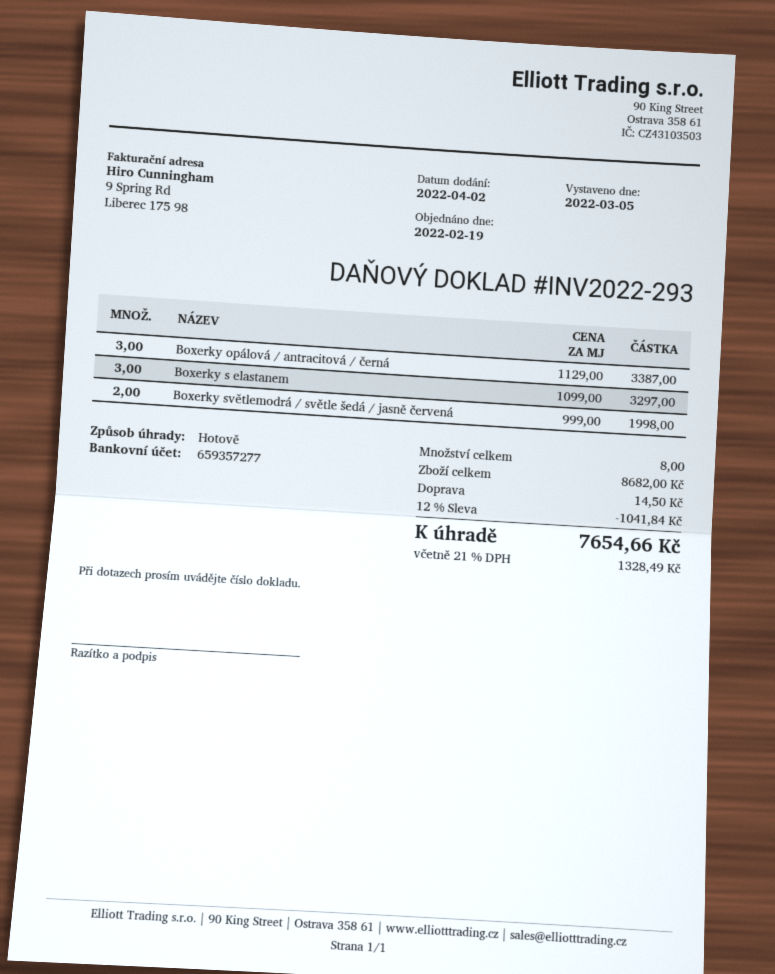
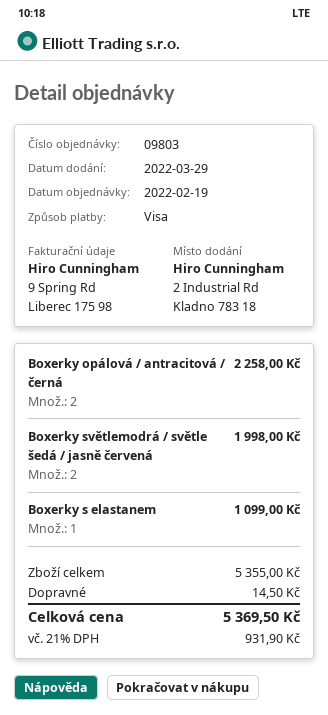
delivery date: 2022-04-02 -> 2022-03-29
payment method: cash -> Visa
Boxerky opálová / antracitová / černá: 3 for 3387.00 -> 2 for 2258.00
Boxerky s elastanem: 3 for 3297.00 -> 1 for 1099.00
subtotal: 8682.00 -> 5355.00
discount: 12% = 1041.84 -> none
tax: 21% = 1328.49 -> 21% = 931.90
total: 7654.66 -> 5369.50

